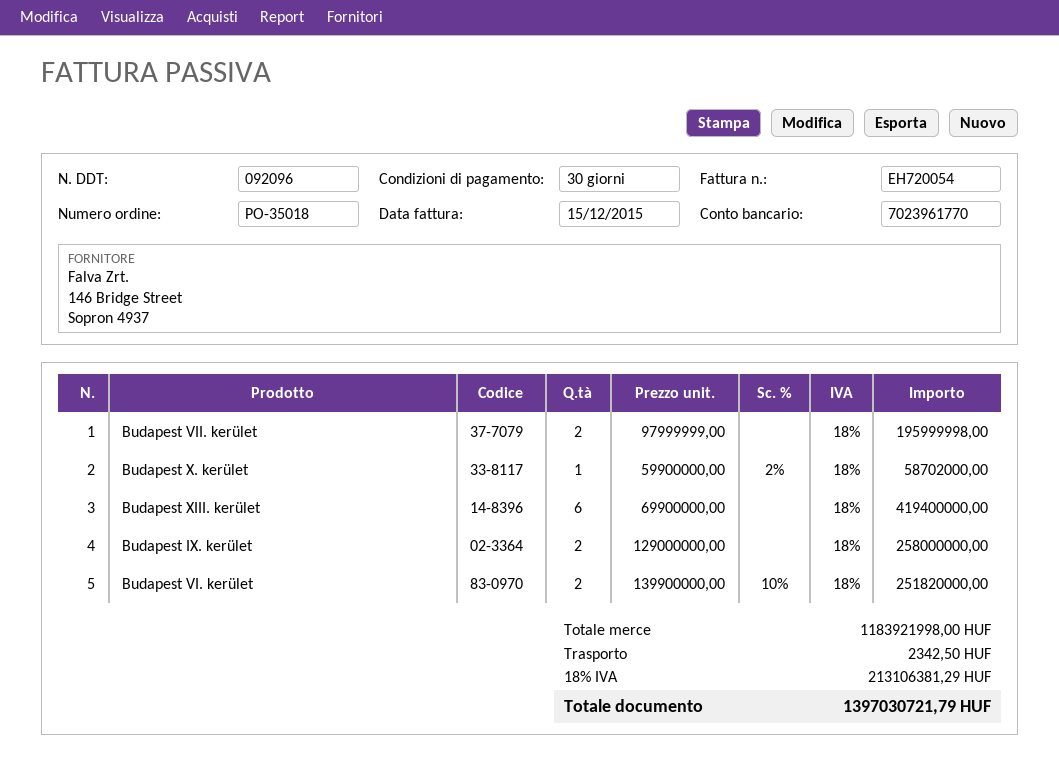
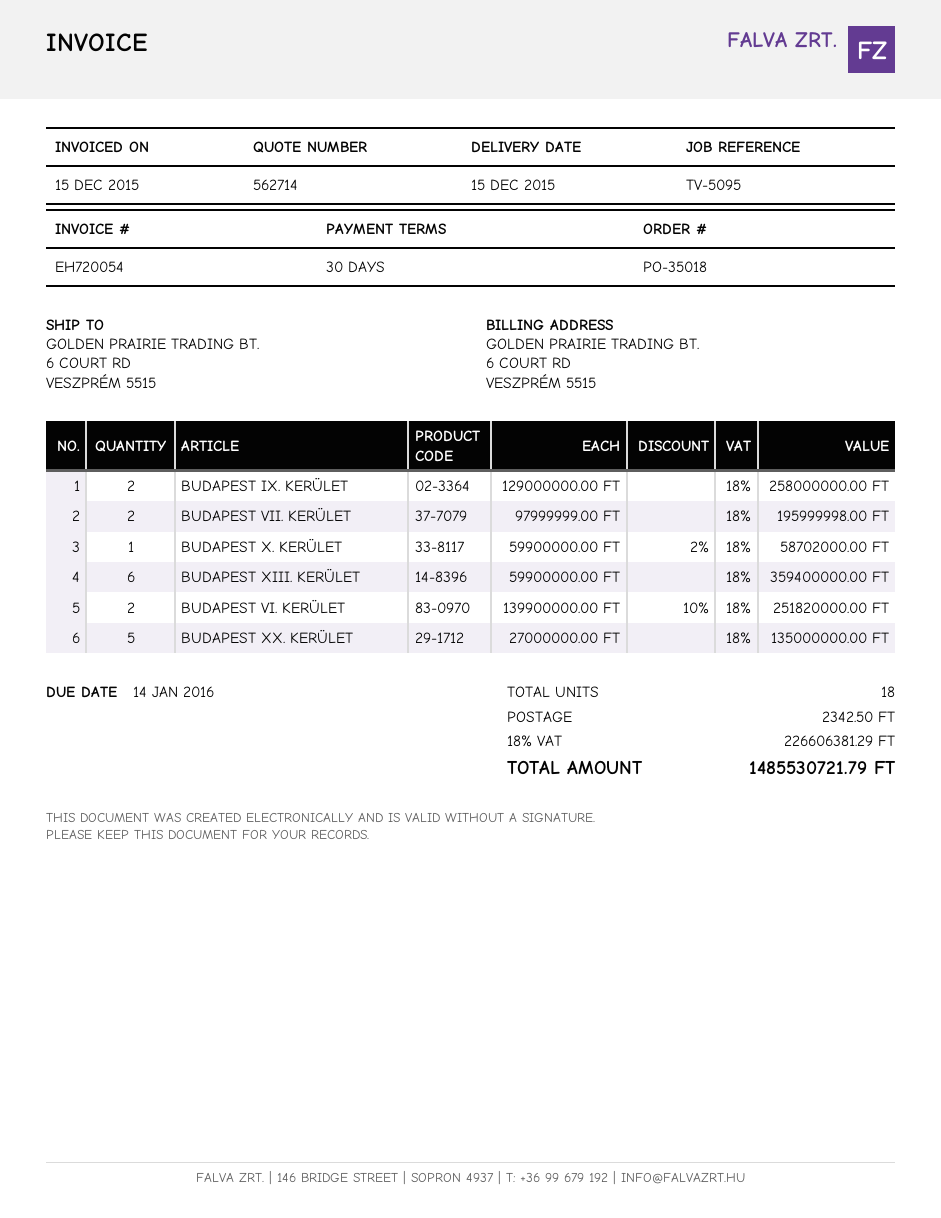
Budapest XIII. kerület: 6 x 69900000.00 = 419400000.00 -> 6 x 59900000.00 = 359400000.00
BUDAPEST XX. KERÜLET: none -> 5 x 27000000.00 = 135000000.00
tax: 18% = 213106381.29 -> 18% = 226606381.29
total: 1397030721.79 -> 1485530721.79

